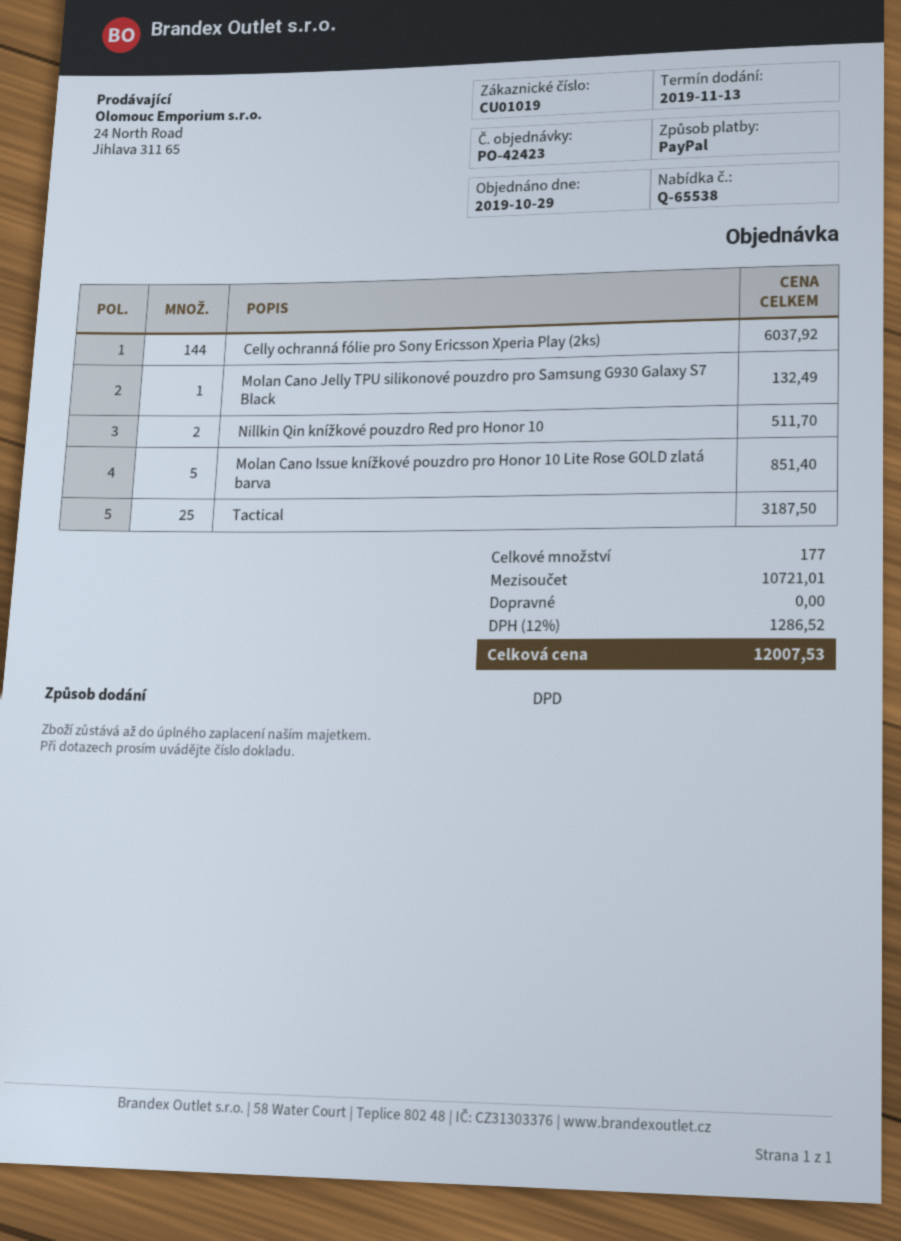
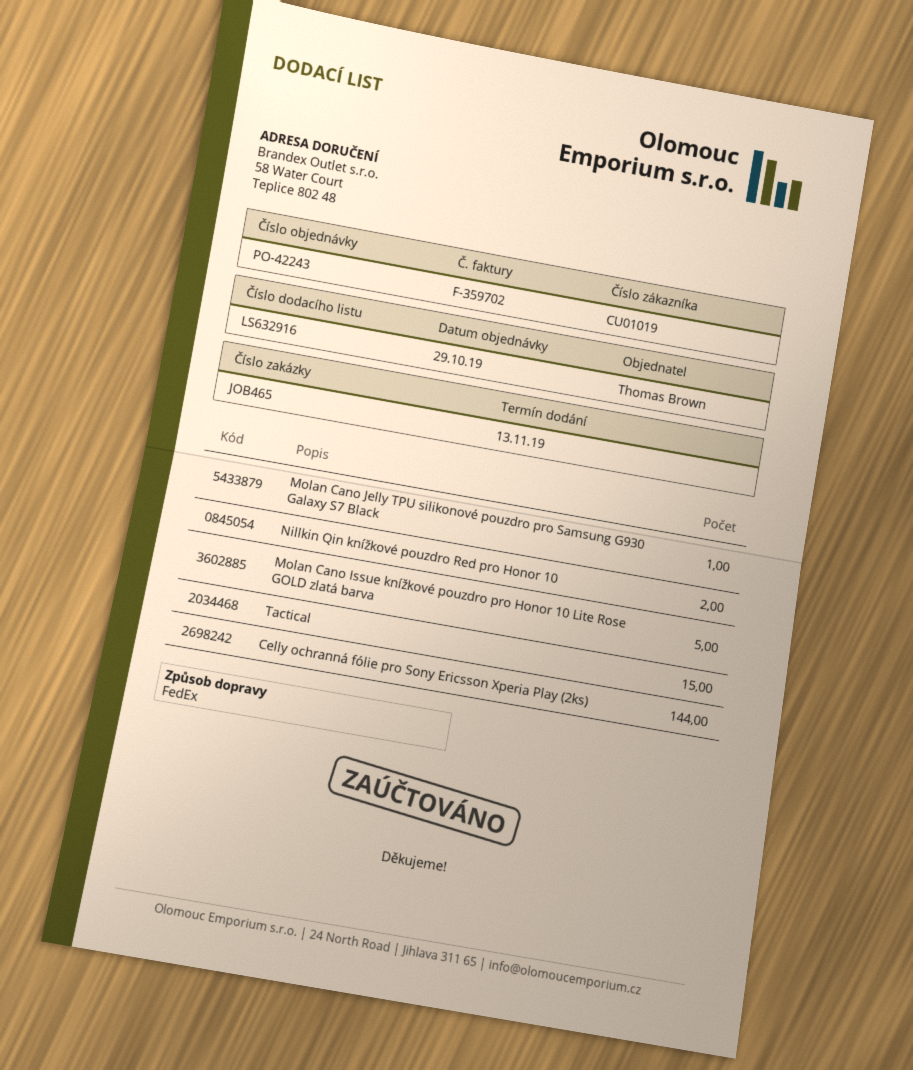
order number: PO-42423 -> PO-42243
shipping method: DPD -> FedEx
Tactical: 25 -> 15

